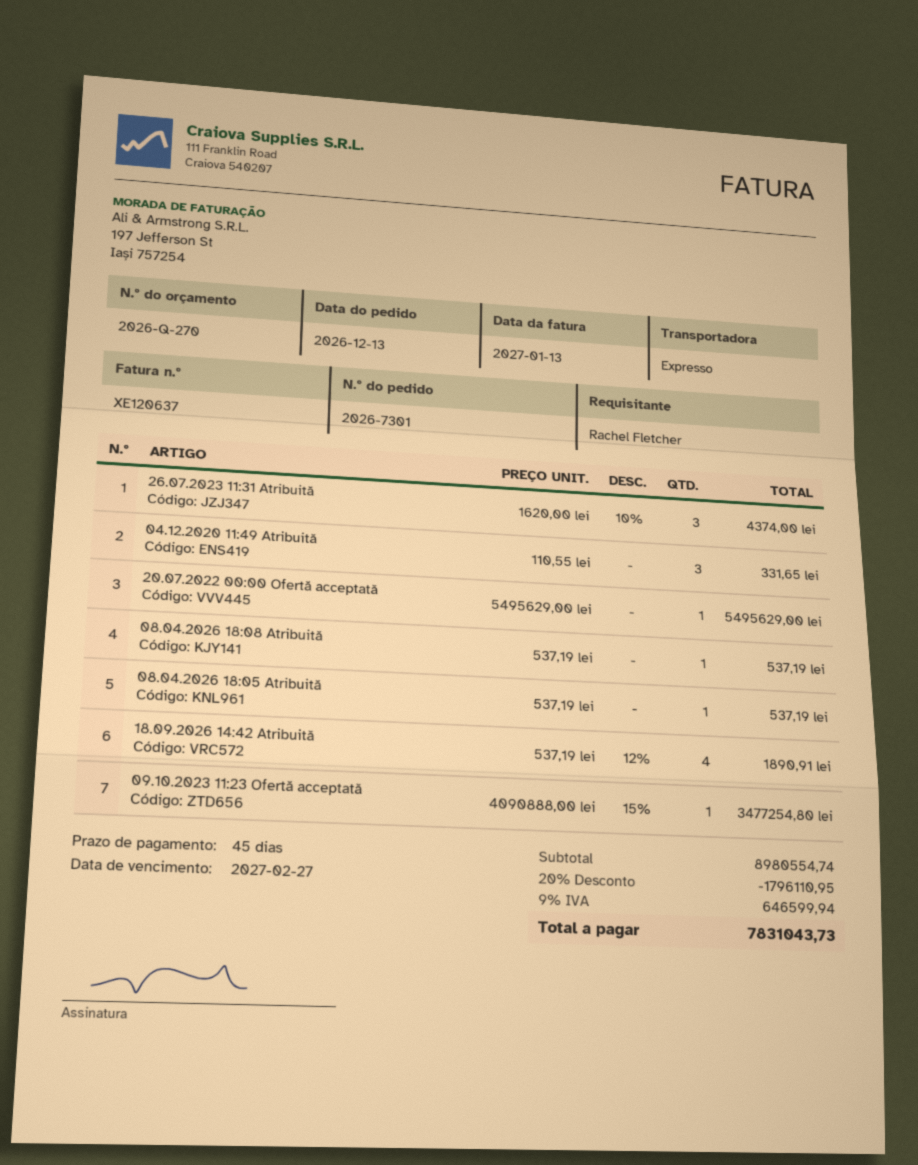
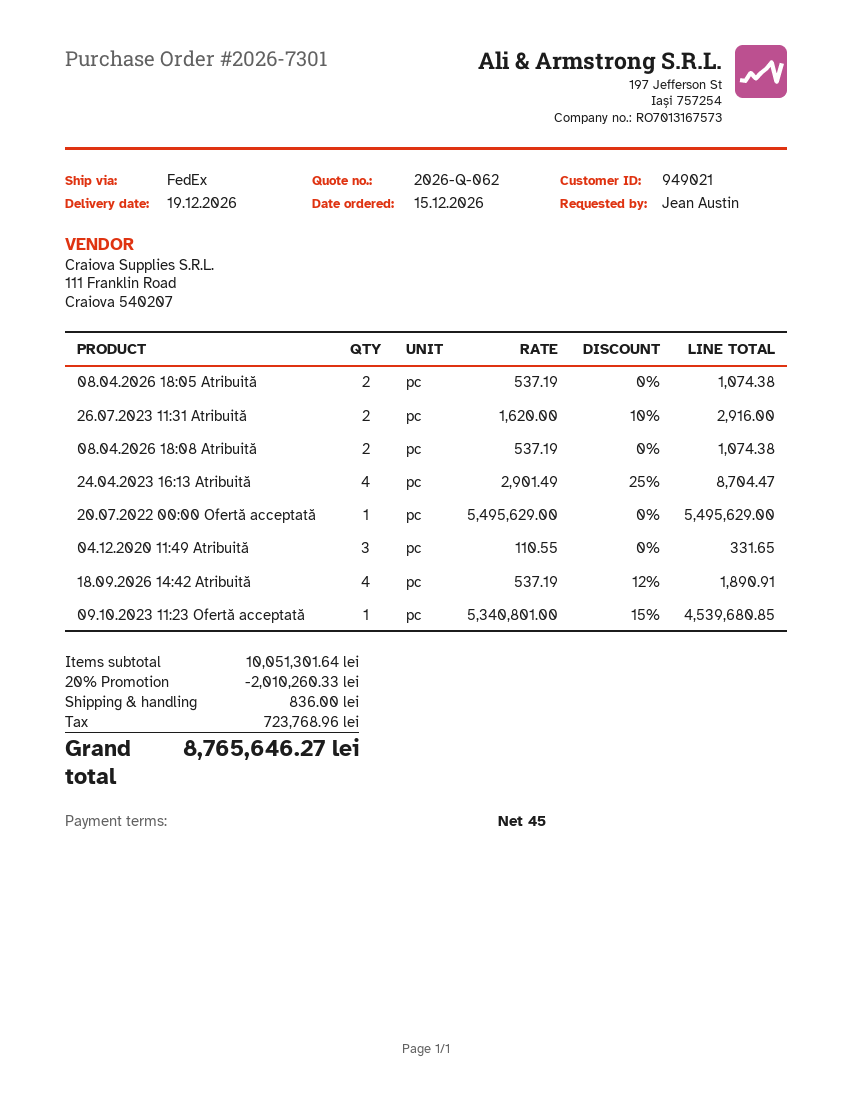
quote number: 2026-Q-270 -> 2026-Q-062
order date: 2026-12-13 -> 2026-12-15
ordered by: Rachel Fletcher -> Jean Austin
shipping method: express -> FedEx
26.07.2023 11:31 Atribuită: 3 x 1620.00 - 10% = 4374.00 -> 2 x 1620.00 - 10% = 2916.00
08.04.2026 18:08 Atribuită: 1 x 537.19 = 537.19 -> 2 x 537.19 = 1074.38
08.04.2026 18:05 Atribuită: 1 x 537.19 = 537.19 -> 2 x 537.19 = 1074.38
09.10.2023 11:23 Ofertă acceptată: 1 x 4090888.00 - 15% = 3477254.80 -> 1 x 5340801.00 - 15% = 4539680.85
24.04.2023 16:13 Atribuită: none -> 4 x 2901.49 - 25% = 8704.47
subtotal: 8980554.74 -> 10051301.64
discount: 20% = 1796110.95 -> 20% = 2010260.33
shipping: none -> 836.00
tax: 646599.94 -> 723768.96
total: 7831043.73 -> 8765646.27

